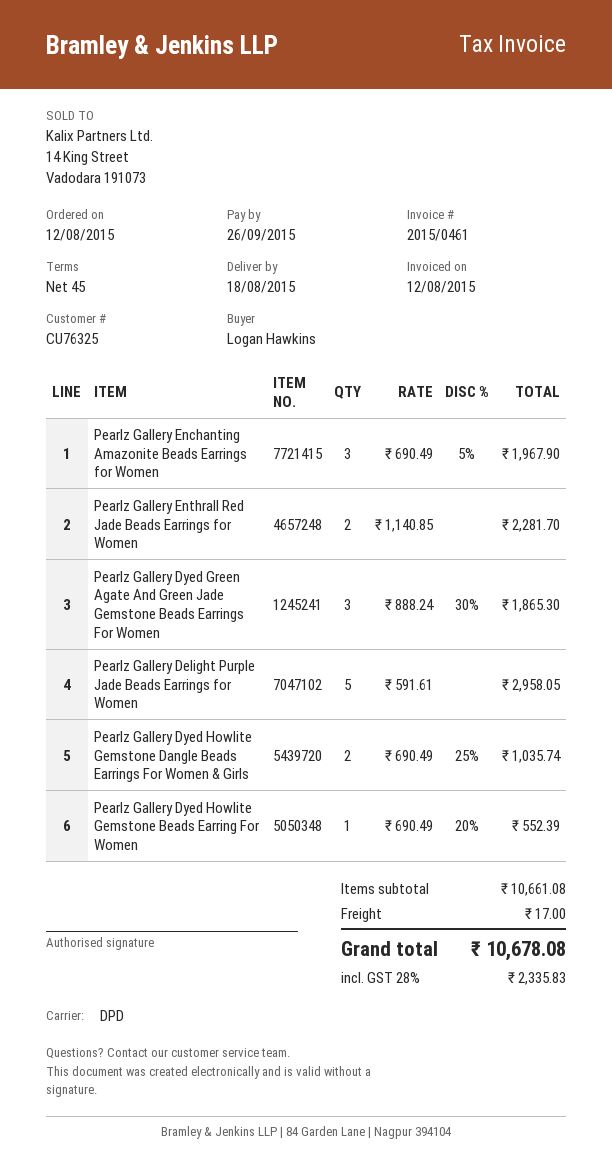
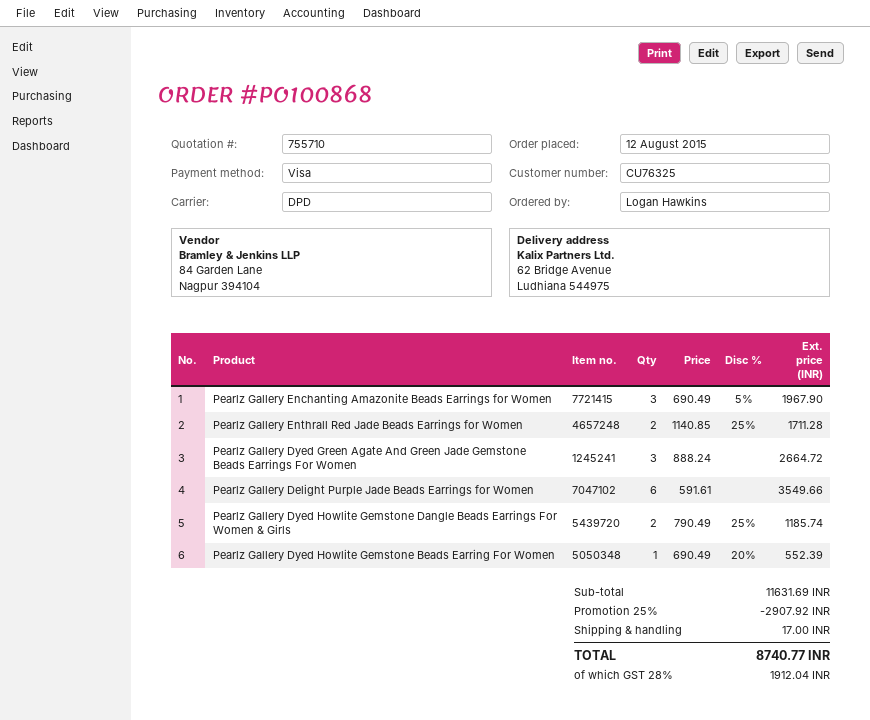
Pearlz Gallery Enthrall Red Jade Beads Earrings for Women: 2 x 1140.85 = 2281.70 -> 2 x 1140.85 - 25% = 1711.28
Pearlz Gallery Dyed Green Agate And Green Jade Gemstone Beads Earrings For Women: 3 x 888.24 - 30% = 1865.30 -> 3 x 888.24 = 2664.72
Pearlz Gallery Delight Purple Jade Beads Earrings for Women: 5 x 591.61 = 2958.05 -> 6 x 591.61 = 3549.66
Pearlz Gallery Dyed Howlite Gemstone Dangle Beads Earrings For Women & Girls: 2 x 690.49 - 25% = 1035.74 -> 2 x 790.49 - 25% = 1185.74
subtotal: 10661.08 -> 11631.69
discount: none -> 25% = 2907.92
tax: 28% = 2335.83 -> 28% = 1912.04
total: 10678.08 -> 8740.77

